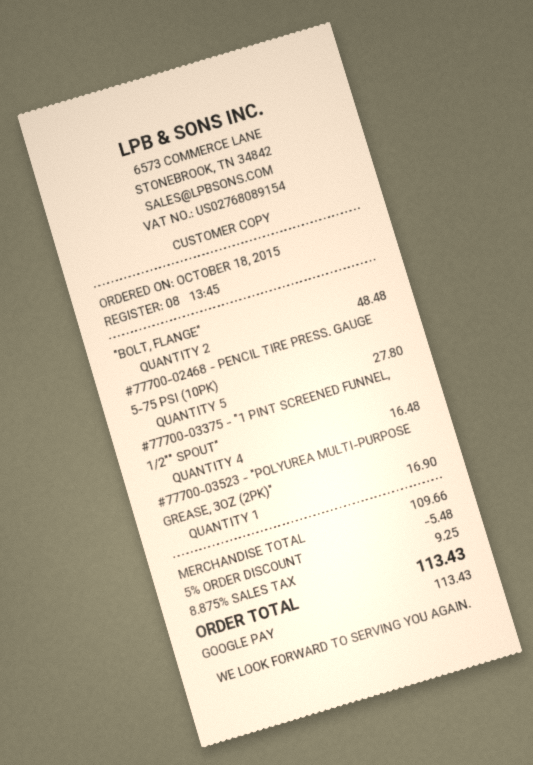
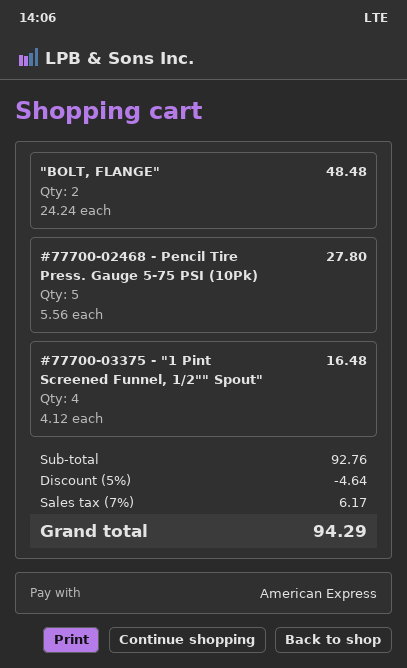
payment method: Google Pay -> American Express
#77700-03523 - "POLYUREA MULTI-PURPOSE GREASE, 3OZ (2PK)": 1 for 16.90 -> none
subtotal: 109.66 -> 92.76
discount: 5% = 5.48 -> 5% = 4.64
tax: 8.875% = 9.25 -> 7% = 6.17
total: 113.43 -> 94.29

